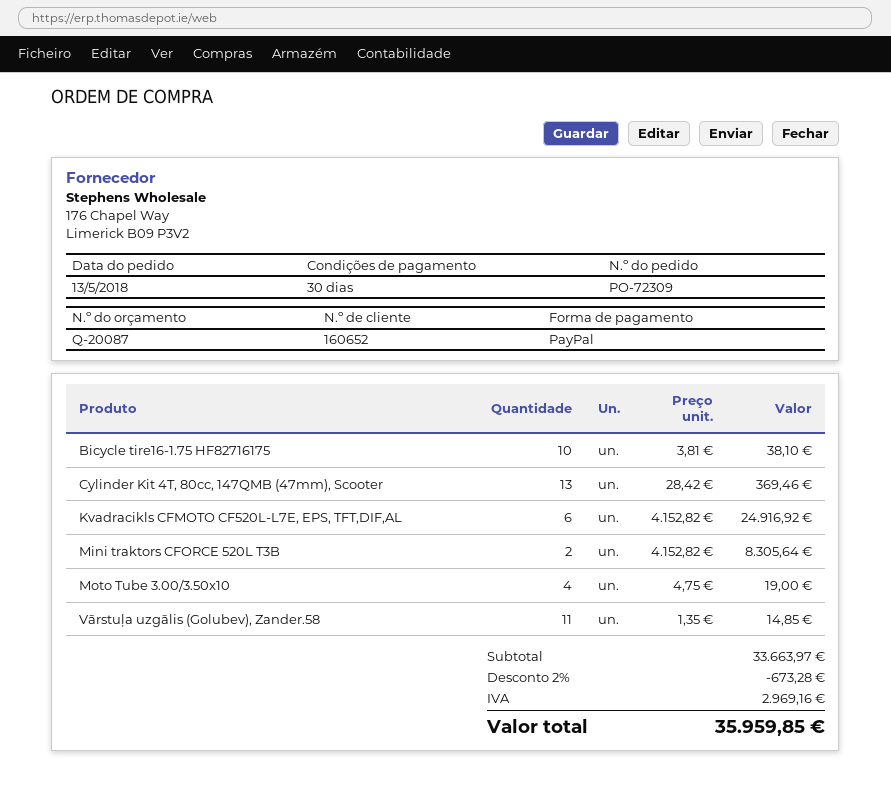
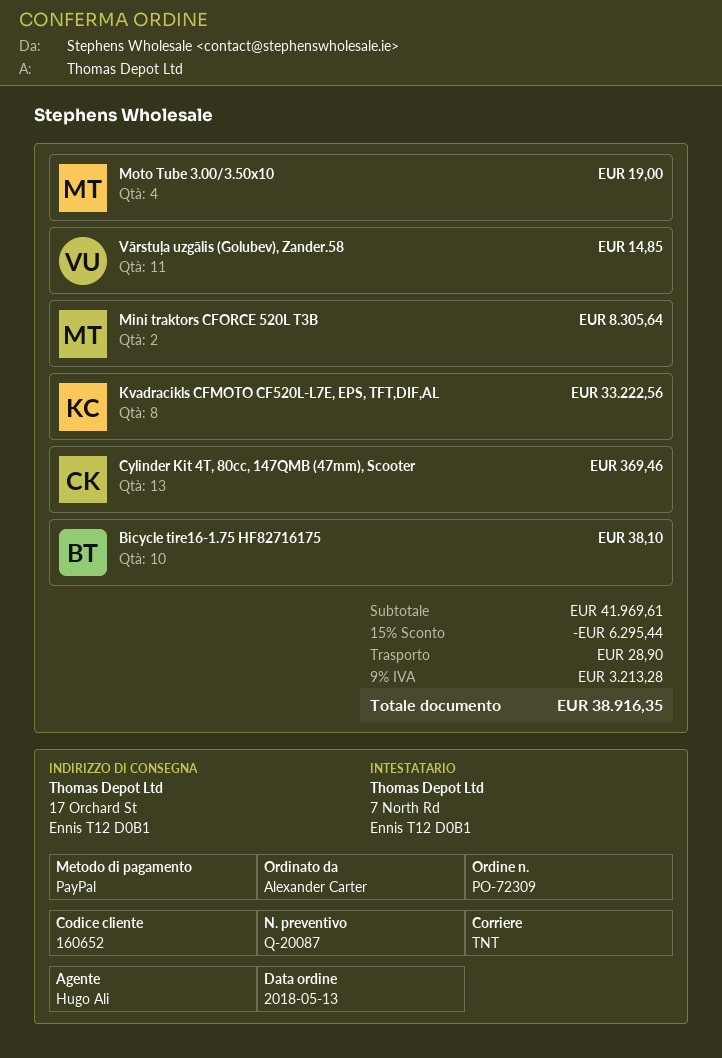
Kvadracikls CFMOTO CF520L-L7E, EPS, TFT,DIF,AL: 6 for 24916.92 -> 8 for 33222.56
subtotal: 33663.97 -> 41969.61
discount: 2% = 673.28 -> 15% = 6295.44
shipping: none -> 28.90
tax: 2969.16 -> 3213.28
total: 35959.85 -> 38916.35

